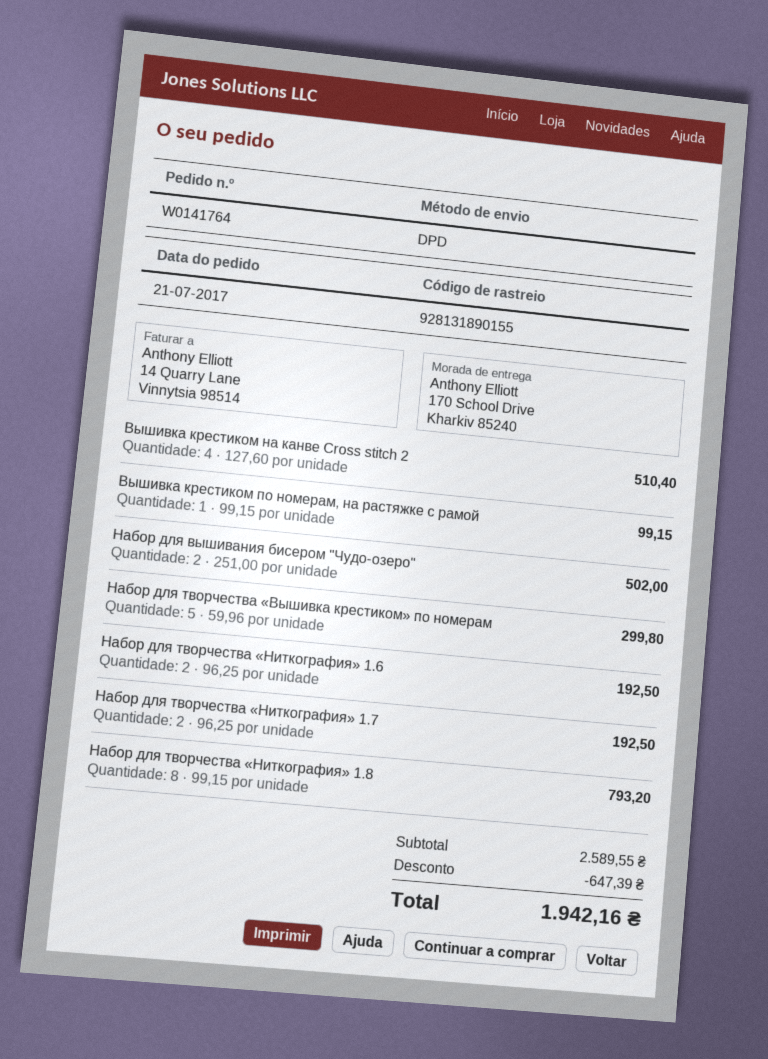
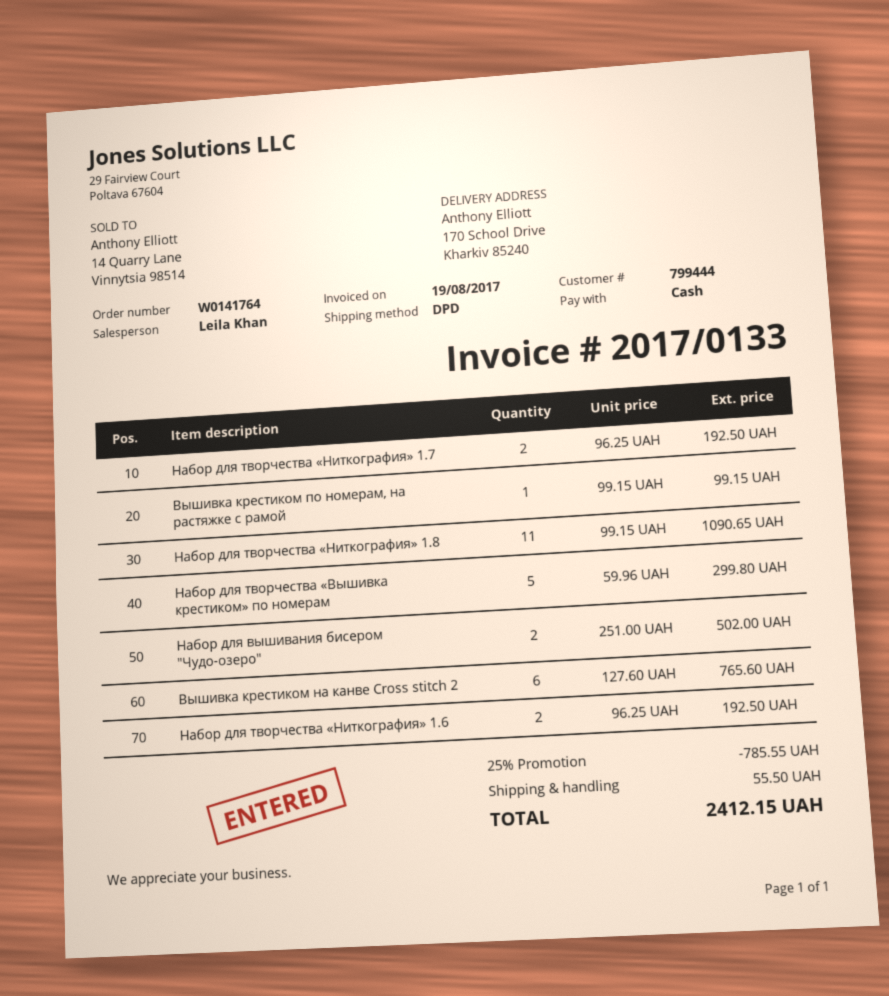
Вышивка крестиком на канве Cross stitch 2: 4 x 127.60 = 510.40 -> 6 x 127.60 = 765.60
Набор для творчества «Ниткография» 1.8: 8 x 99.15 = 793.20 -> 11 x 99.15 = 1090.65
discount: 647.39 -> 785.55
shipping: none -> 55.50
total: 1942.16 -> 2412.15

